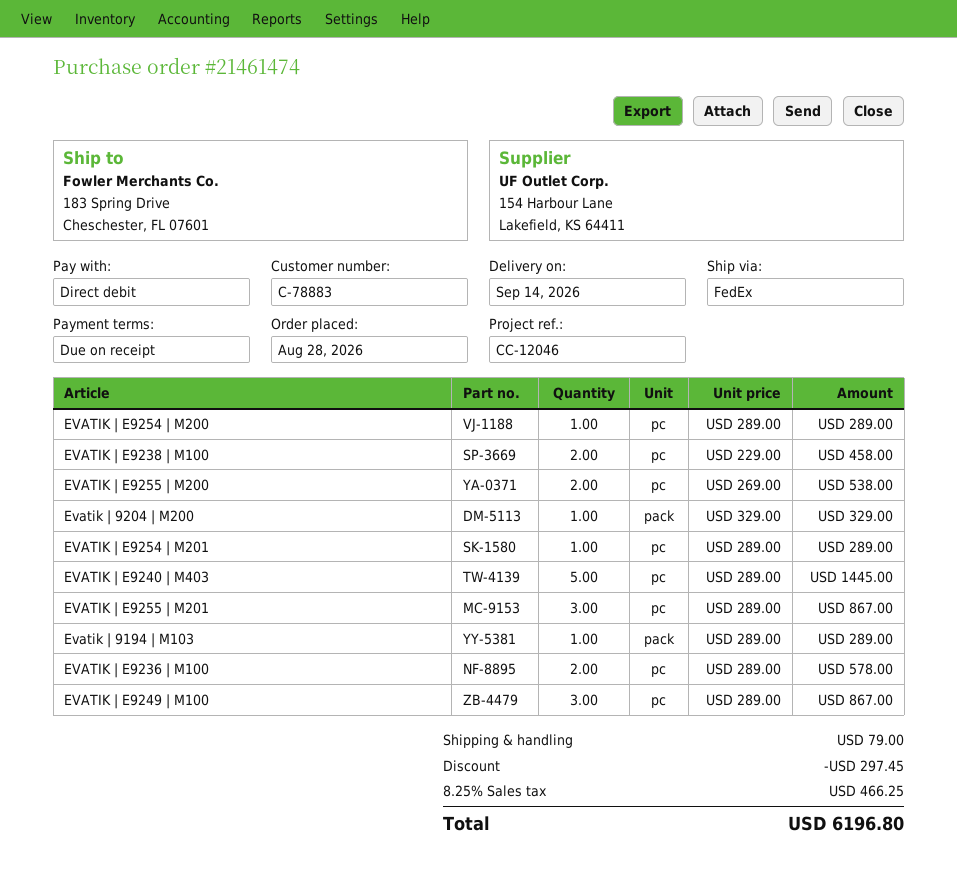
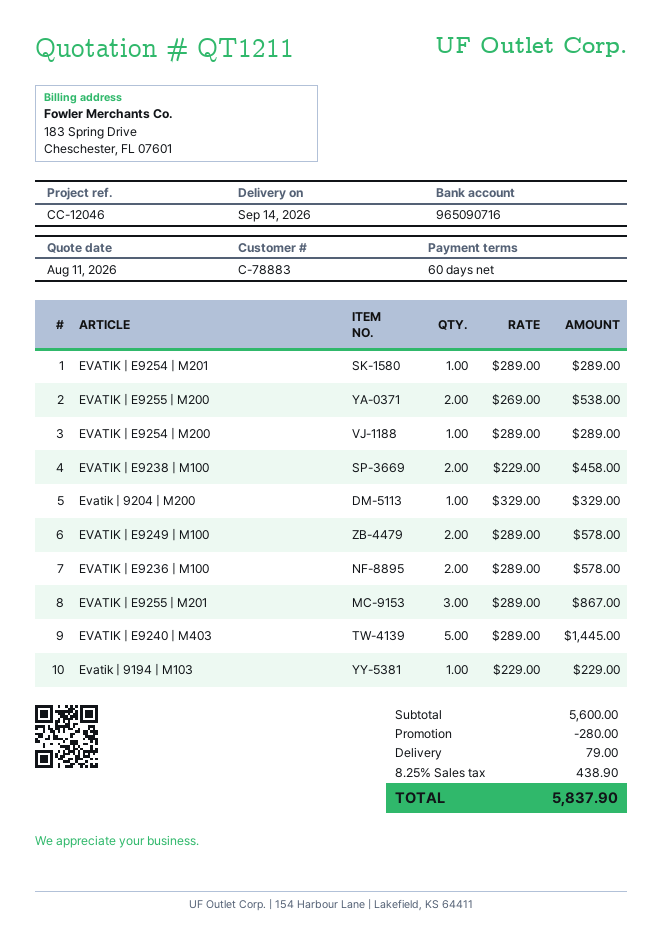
payment terms: on receipt -> 60 days
Evatik | 9194 | M103: 1 x 289.00 = 289.00 -> 1 x 229.00 = 229.00
EVATIK | E9249 | M100: 3 x 289.00 = 867.00 -> 2 x 289.00 = 578.00
discount: 297.45 -> 280.00
tax: 8.25% = 466.25 -> 8.25% = 438.90
total: 6196.80 -> 5837.90

